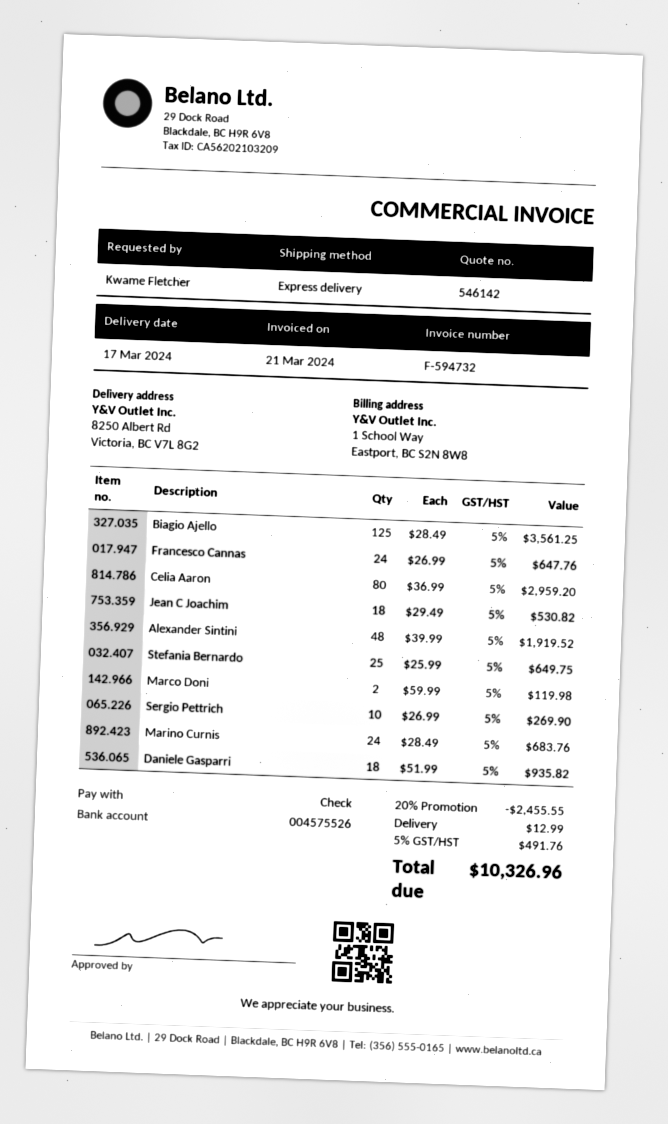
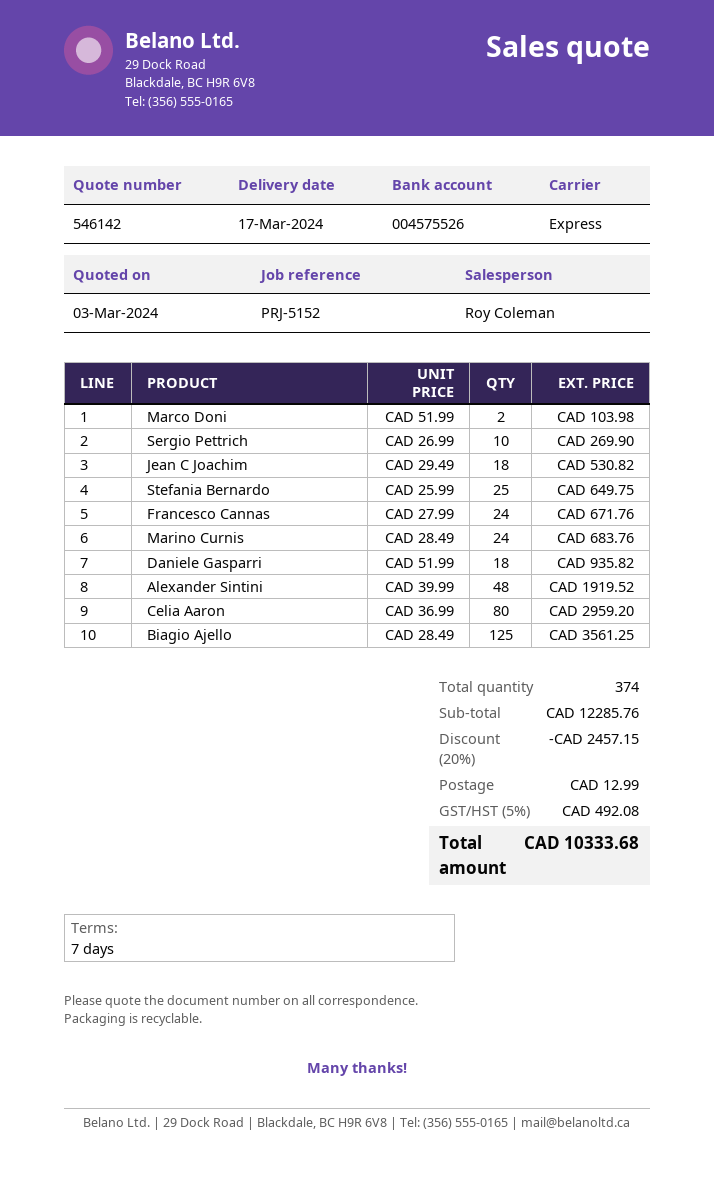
Francesco Cannas: 24 x 26.99 = 647.76 -> 24 x 27.99 = 671.76
Marco Doni: 2 x 59.99 = 119.98 -> 2 x 51.99 = 103.98
discount: 20% = 2455.55 -> 20% = 2457.15
tax: 5% = 491.76 -> 5% = 492.08
total: 10326.96 -> 10333.68

